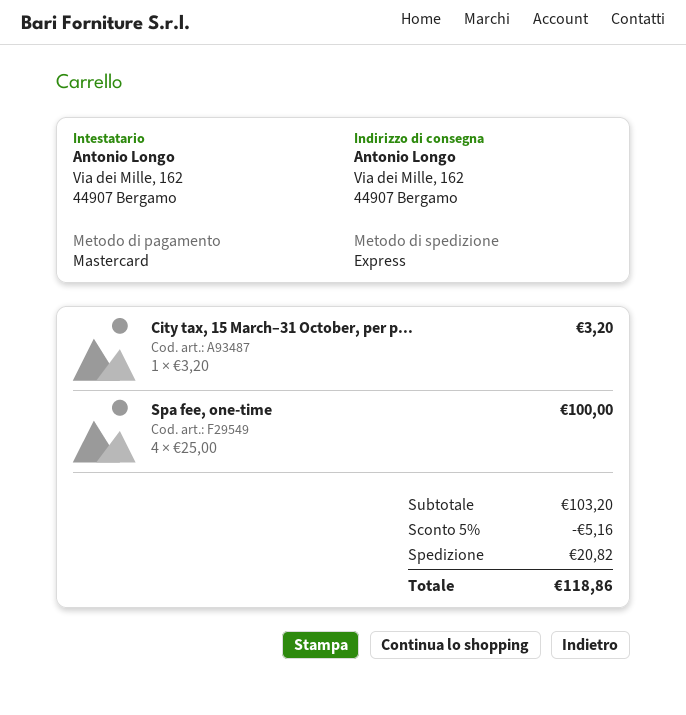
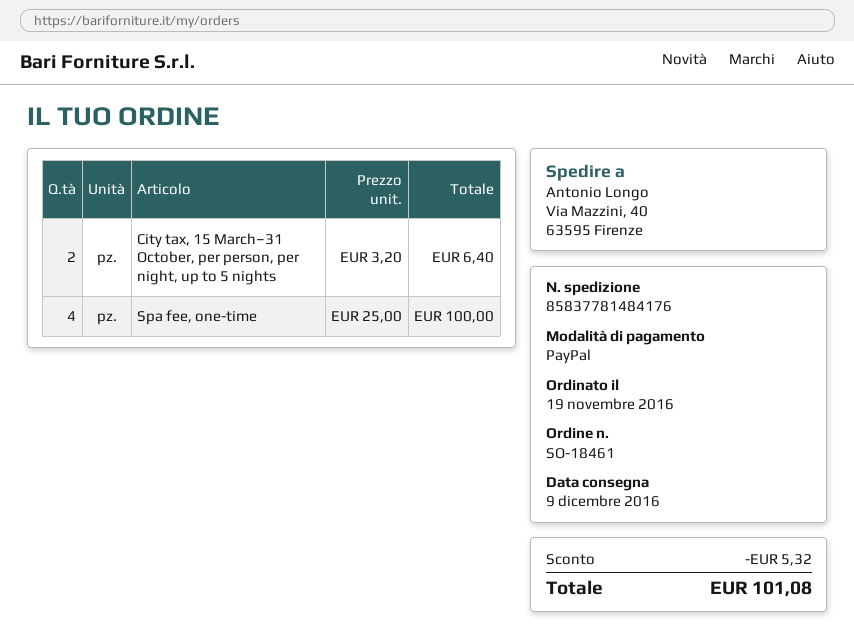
payment method: Mastercard -> PayPal
ship to: Via dei Mille, 162, 44907 Bergamo -> Via Mazzini, 40, 63595 Firenze
City tax, 15 March–31 October, per p...: 1 x 3.20 = 3.20 -> 2 x 3.20 = 6.40
discount: 5.16 -> 5.32
shipping: 20.82 -> none
total: 118.86 -> 101.08

